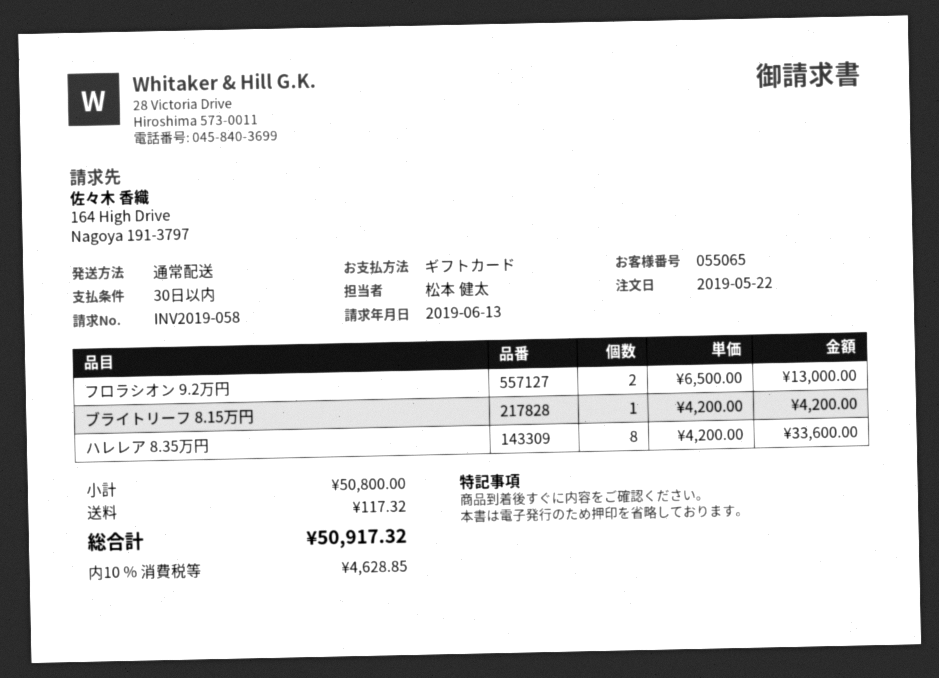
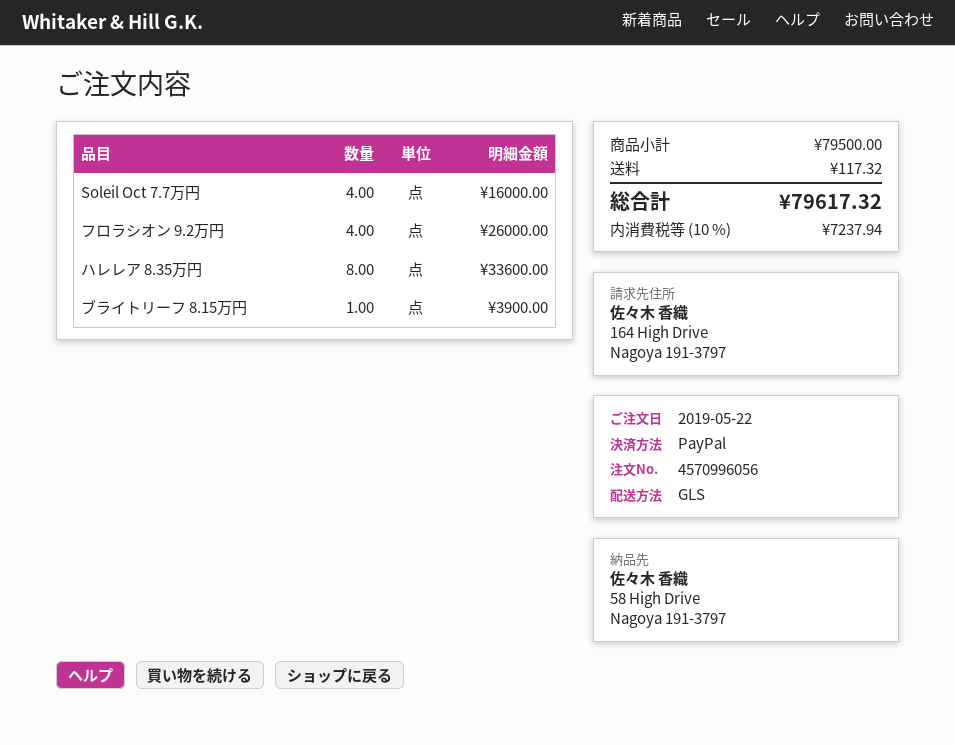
payment method: gift card -> PayPal
shipping method: standard -> GLS
フロラシオン 9.2万円: 2 for 13000.00 -> 4 for 26000.00
ブライトリーフ 8.15万円: 1 for 4200.00 -> 1 for 3900.00
Soleil Oct 7.7万円: none -> 4 for 16000.00
subtotal: 50800.00 -> 79500.00
tax: 10% = 4628.85 -> 10% = 7237.94
total: 50917.32 -> 79617.32

